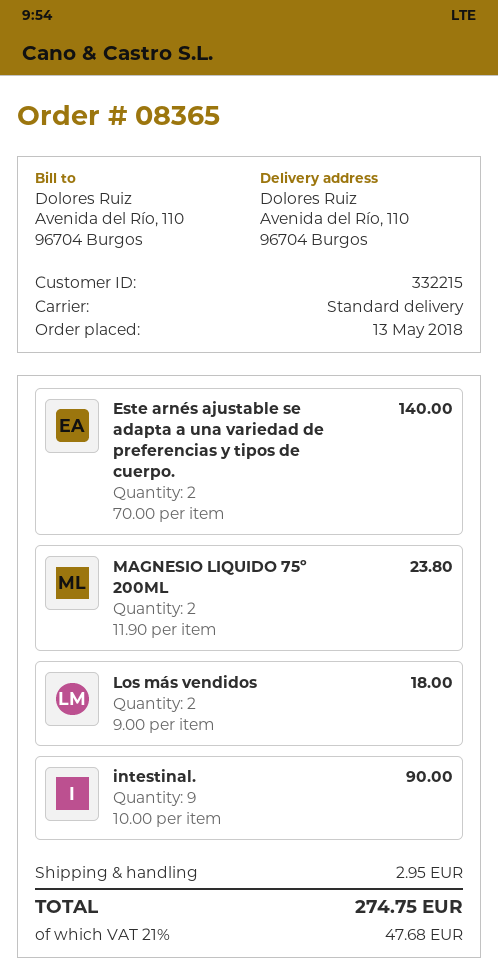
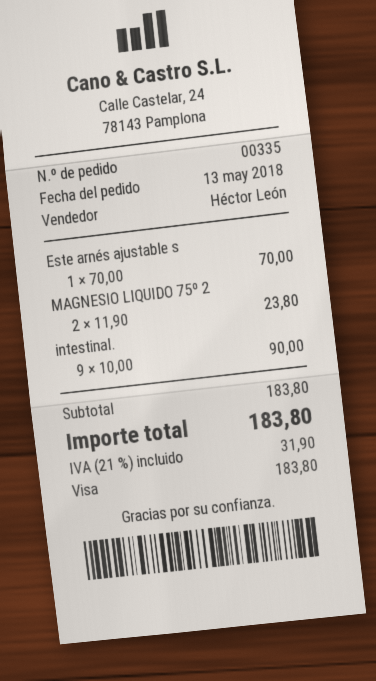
order number: 08365 -> 00335
Este arnés ajustable se adapta a una variedad de preferencias y tipos de cuerpo.: 2 x 70.00 = 140.00 -> 1 x 70.00 = 70.00
Los más vendidos: 2 x 9.00 = 18.00 -> none
shipping: 2.95 -> none
tax: 21% = 47.68 -> 21% = 31.90
total: 274.75 -> 183.80

